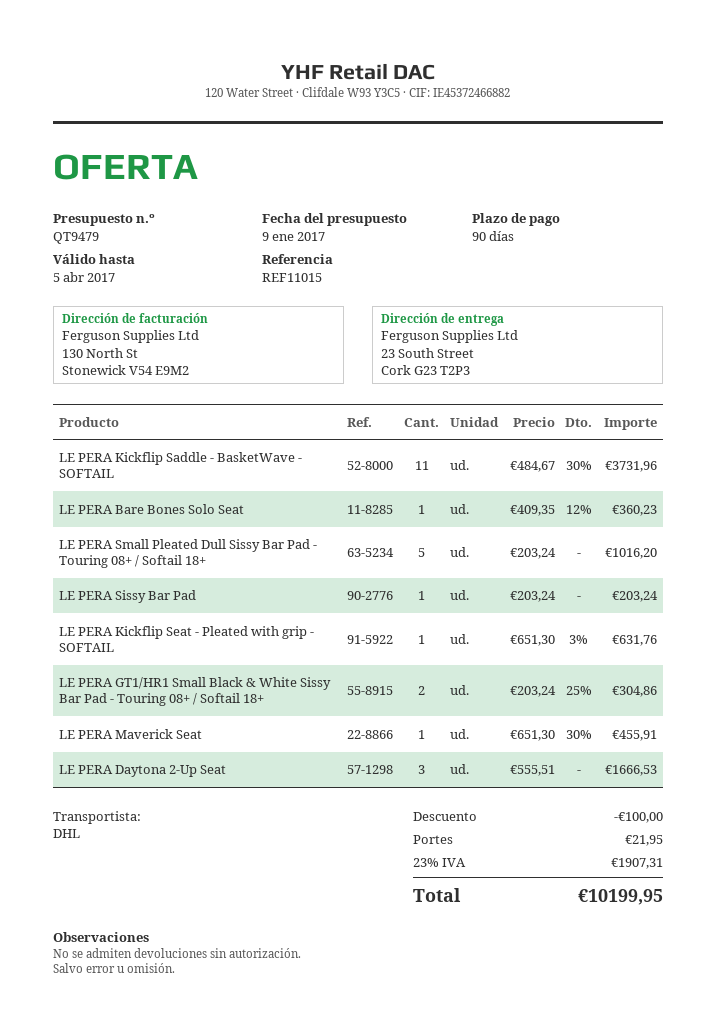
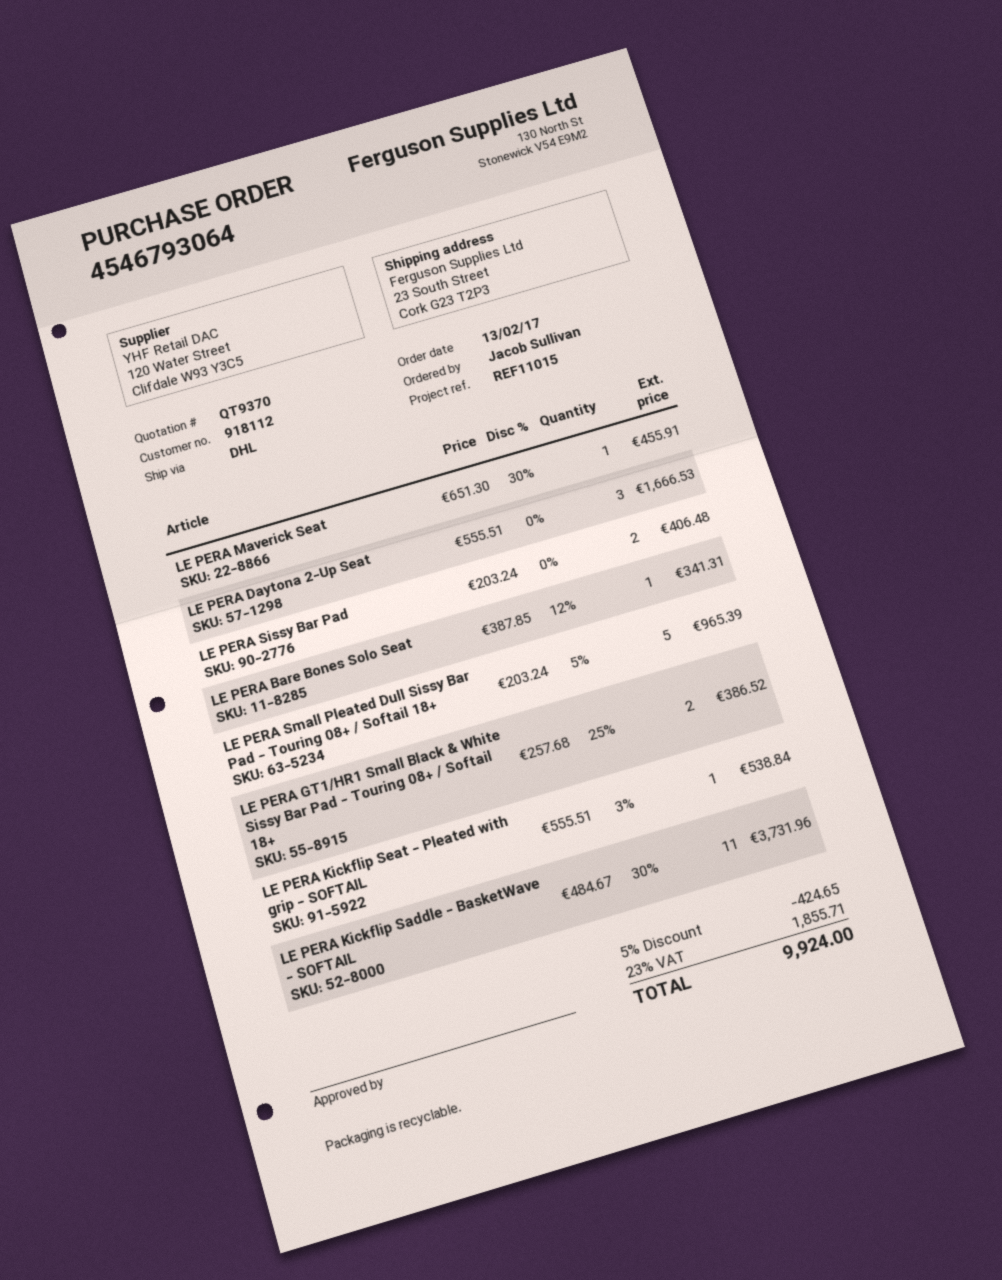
quote number: QT9479 -> QT9370
LE PERA Bare Bones Solo Seat: 1 x 409.35 - 12% = 360.23 -> 1 x 387.85 - 12% = 341.31
LE PERA Small Pleated Dull Sissy Bar Pad - Touring 08+ / Softail 18+: 5 x 203.24 = 1016.20 -> 5 x 203.24 - 5% = 965.39
LE PERA Sissy Bar Pad: 1 x 203.24 = 203.24 -> 2 x 203.24 = 406.48
LE PERA Kickflip Seat - Pleated with grip - SOFTAIL: 1 x 651.30 - 3% = 631.76 -> 1 x 555.51 - 3% = 538.84
LE PERA GT1/HR1 Small Black & White Sissy Bar Pad - Touring 08+ / Softail 18+: 2 x 203.24 - 25% = 304.86 -> 2 x 257.68 - 25% = 386.52
discount: 100.00 -> 424.65
shipping: 21.95 -> none
tax: 23% = 1907.31 -> 23% = 1855.71
total: 10199.95 -> 9924.00

